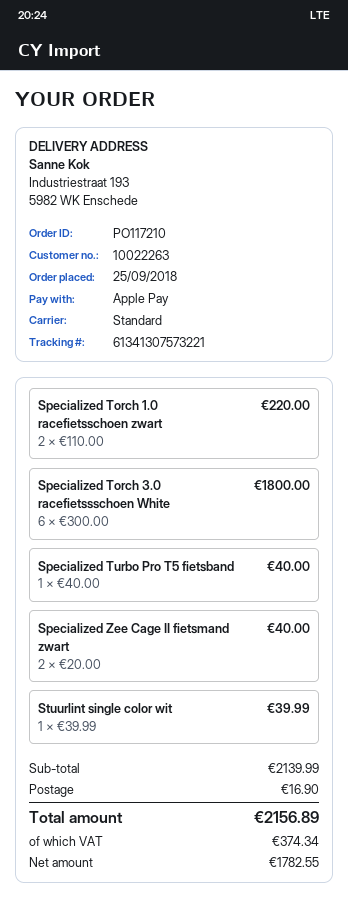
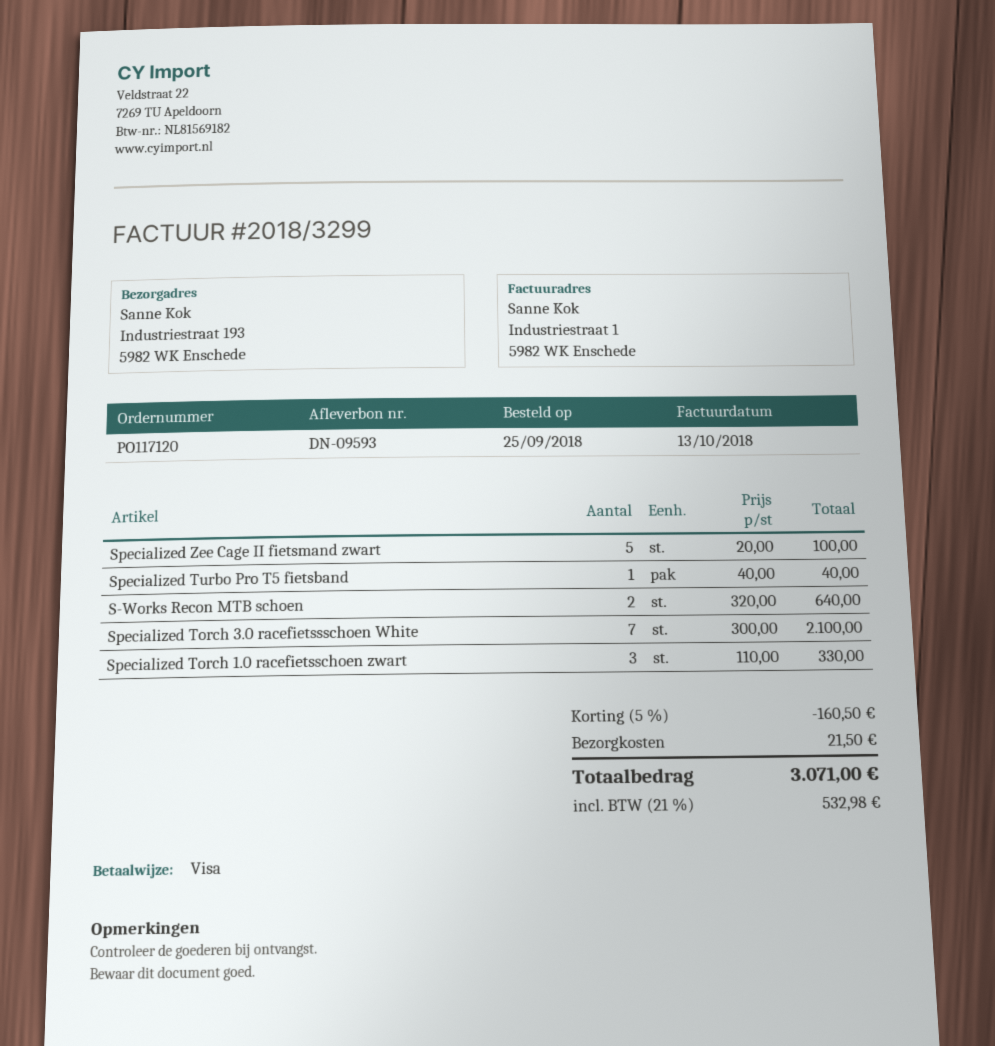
order number: PO117210 -> PO117120
payment method: Apple Pay -> Visa
Specialized Torch 1.0 racefietsschoen zwart: 2 x 110.00 = 220.00 -> 3 x 110.00 = 330.00
Specialized Torch 3.0 racefietssschoen White: 6 x 300.00 = 1800.00 -> 7 x 300.00 = 2100.00
Specialized Zee Cage II fietsmand zwart: 2 x 20.00 = 40.00 -> 5 x 20.00 = 100.00
Stuurlint single color wit: 1 x 39.99 = 39.99 -> none
S-Works Recon MTB schoen: none -> 2 x 320.00 = 640.00
discount: none -> 5% = 160.50
shipping: 16.90 -> 21.50
tax: 374.34 -> 532.98
total: 2156.89 -> 3071.00

